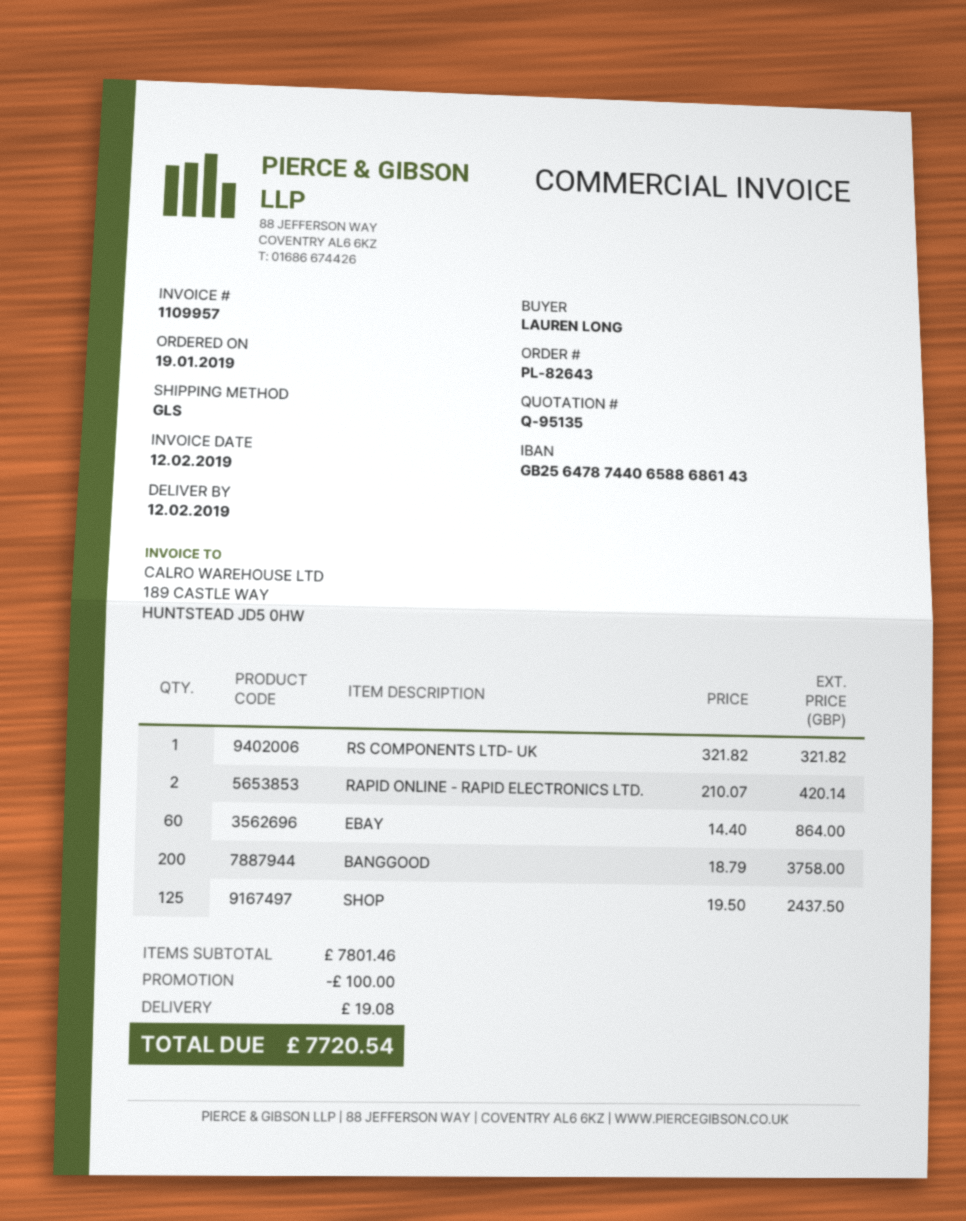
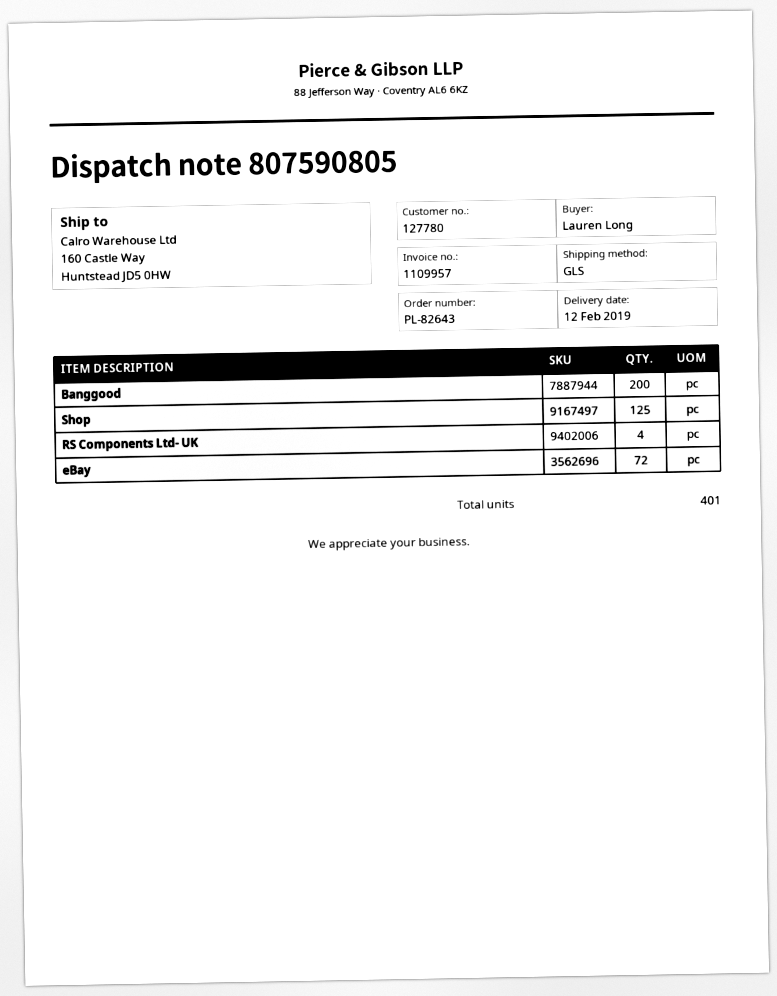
RS COMPONENTS LTD- UK: 1 -> 4
RAPID ONLINE - RAPID ELECTRONICS LTD.: 2 -> none
EBAY: 60 -> 72

